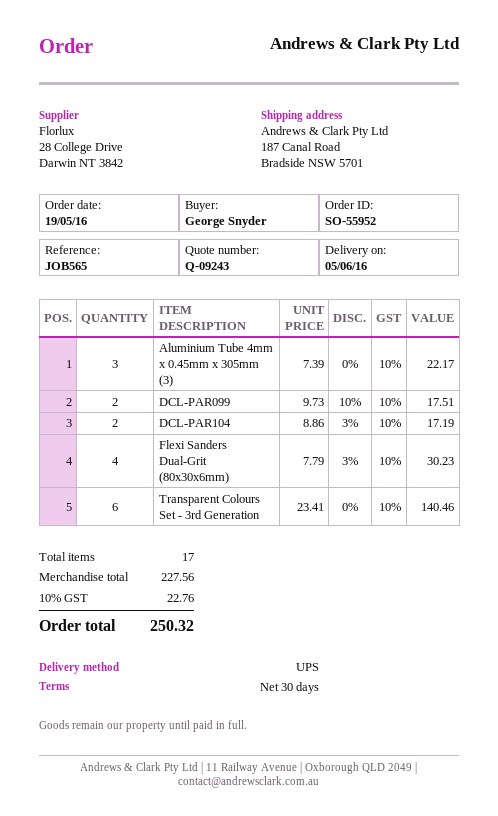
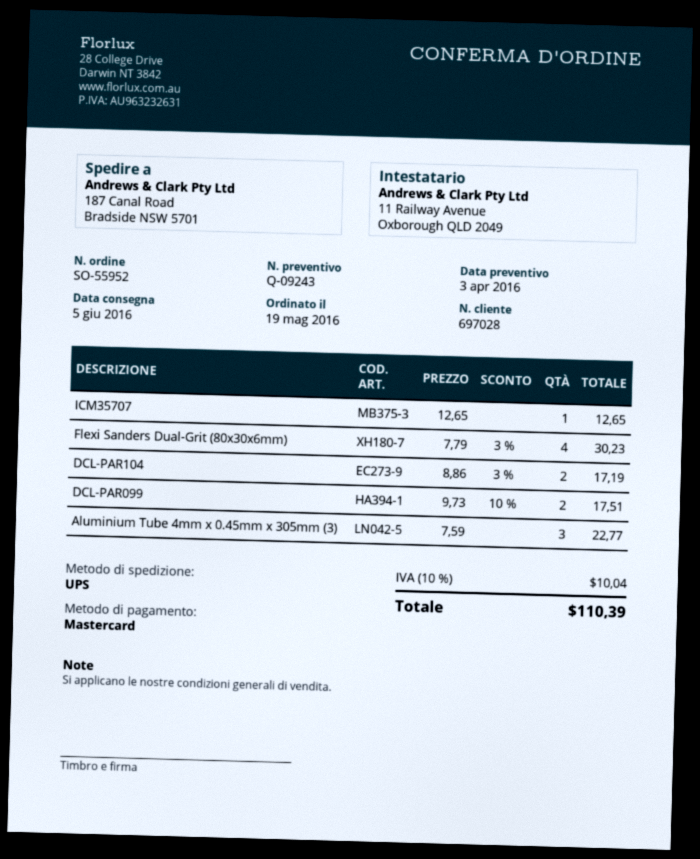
Aluminium Tube 4mm x 0.45mm x 305mm (3): 3 x 7.39 = 22.17 -> 3 x 7.59 = 22.77
Transparent Colours Set - 3rd Generation: 6 x 23.41 = 140.46 -> none
ICM35707: none -> 1 x 12.65 = 12.65
tax: 10% = 22.76 -> 10% = 10.04
total: 250.32 -> 110.39

